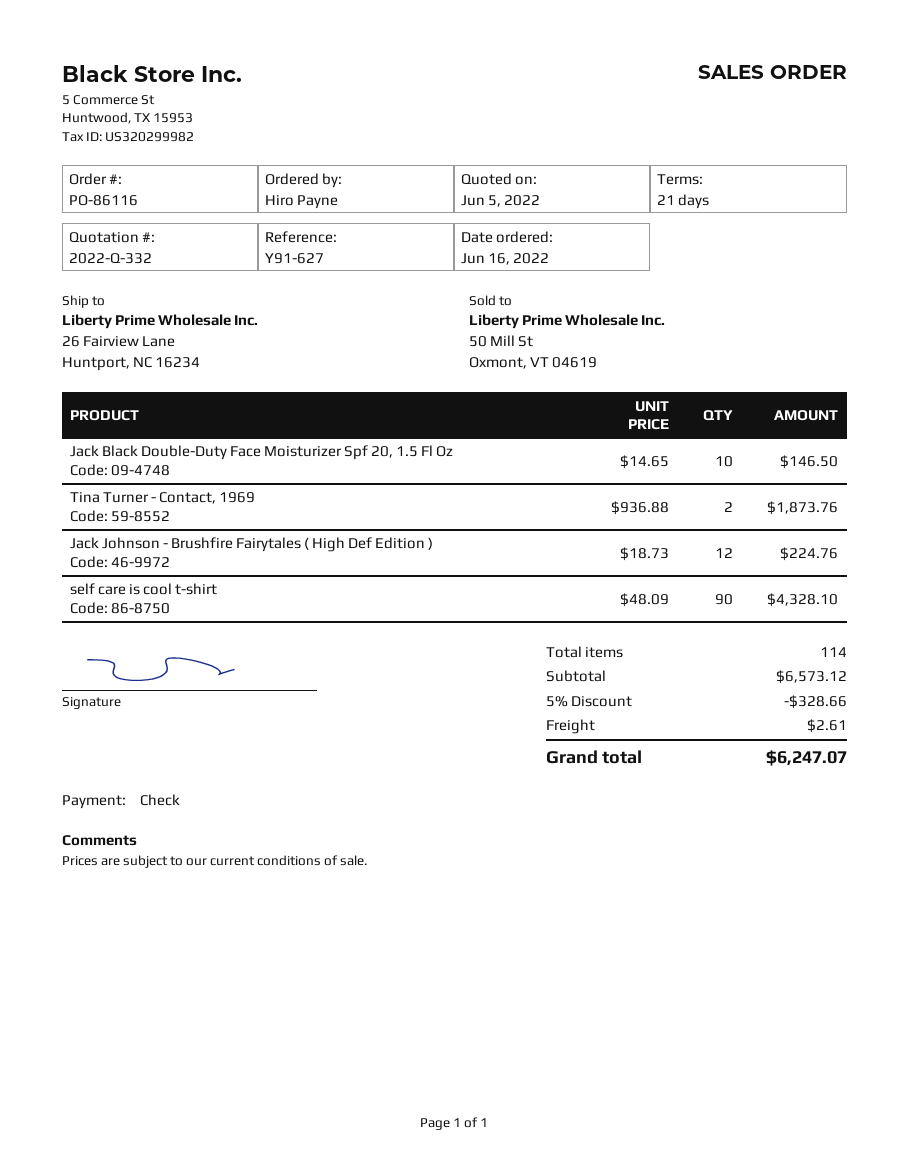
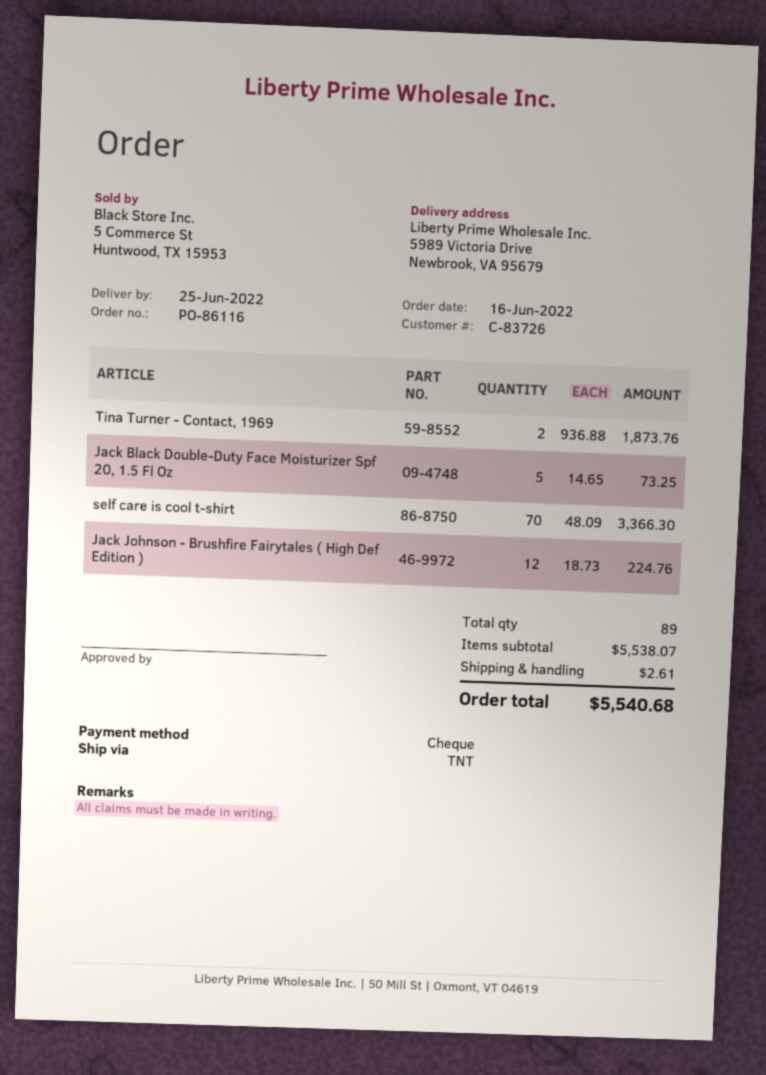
ship to: 26 Fairview Lane, Huntport, NC 16234 -> 5989 Victoria Drive, Newbrook, VA 95679
Jack Black Double-Duty Face Moisturizer Spf 20, 1.5 Fl Oz: 10 x 14.65 = 146.50 -> 5 x 14.65 = 73.25
self care is cool t-shirt: 90 x 48.09 = 4328.10 -> 70 x 48.09 = 3366.30
total quantity: 114 -> 89
subtotal: 6573.12 -> 5538.07
discount: 5% = 328.66 -> none
total: 6247.07 -> 5540.68

